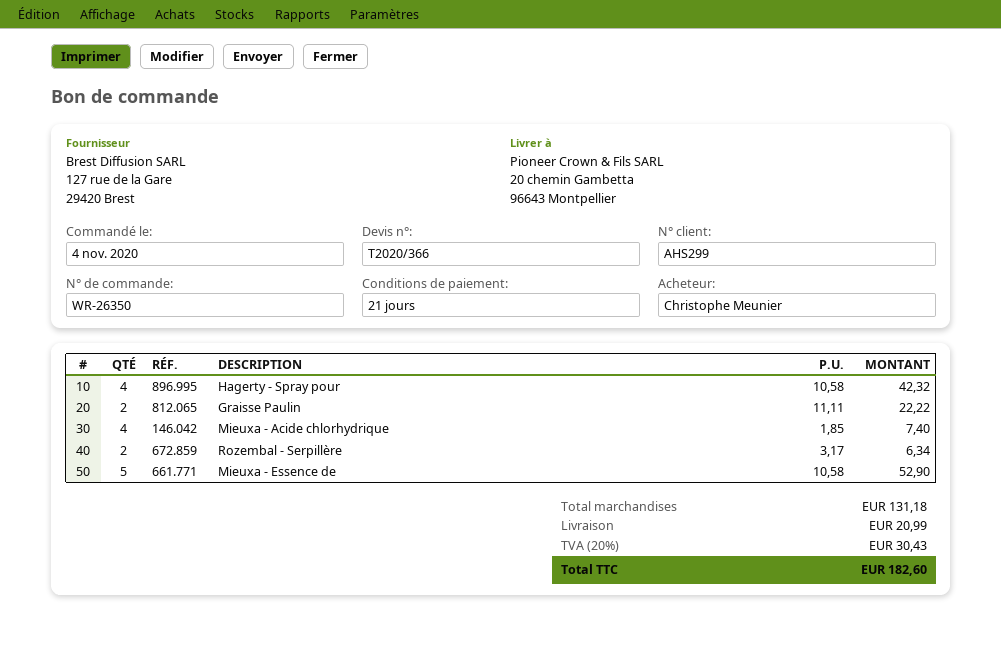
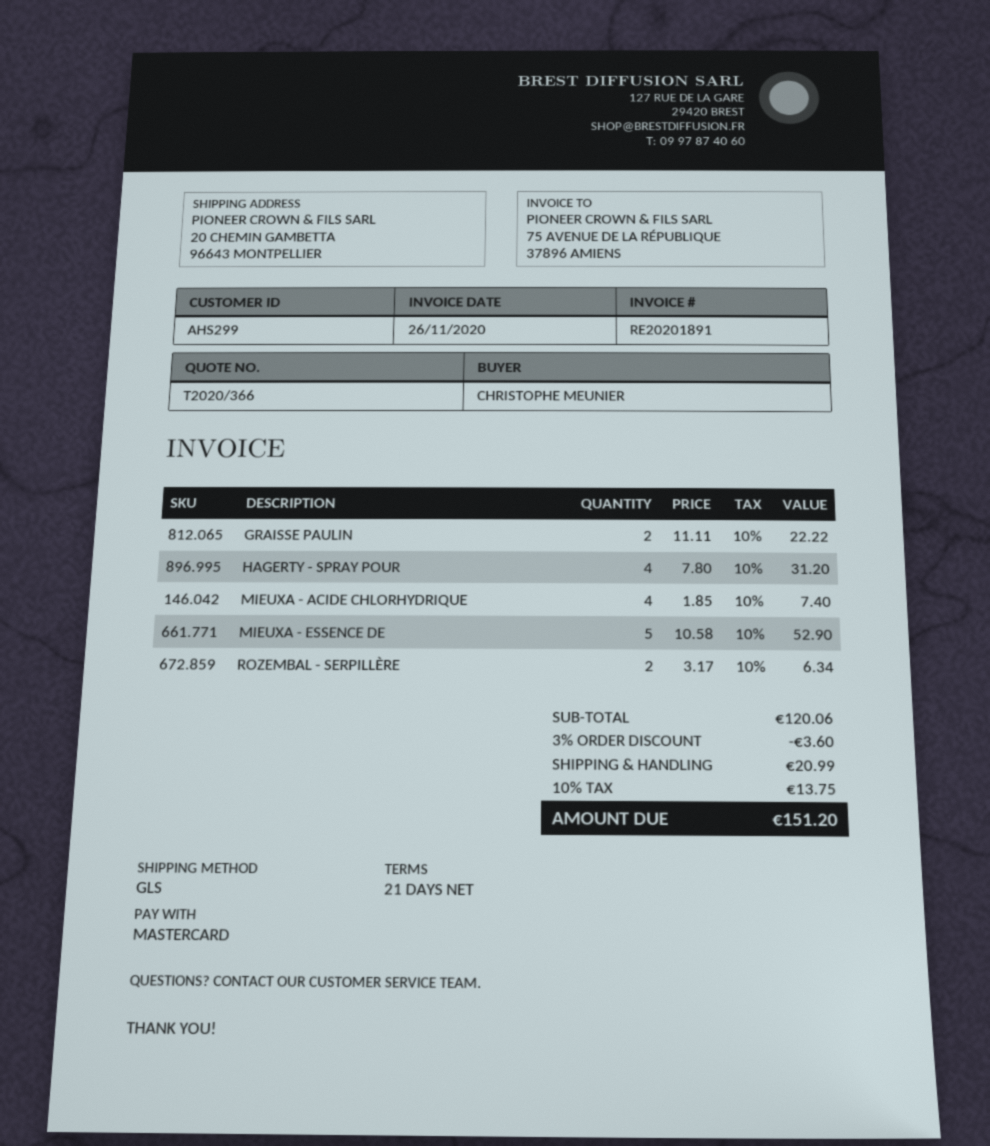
Hagerty - Spray pour: 4 x 10.58 = 42.32 -> 4 x 7.80 = 31.20
subtotal: 131.18 -> 120.06
discount: none -> 3% = 3.60
tax: 20% = 30.43 -> 10% = 13.75
total: 182.60 -> 151.20

